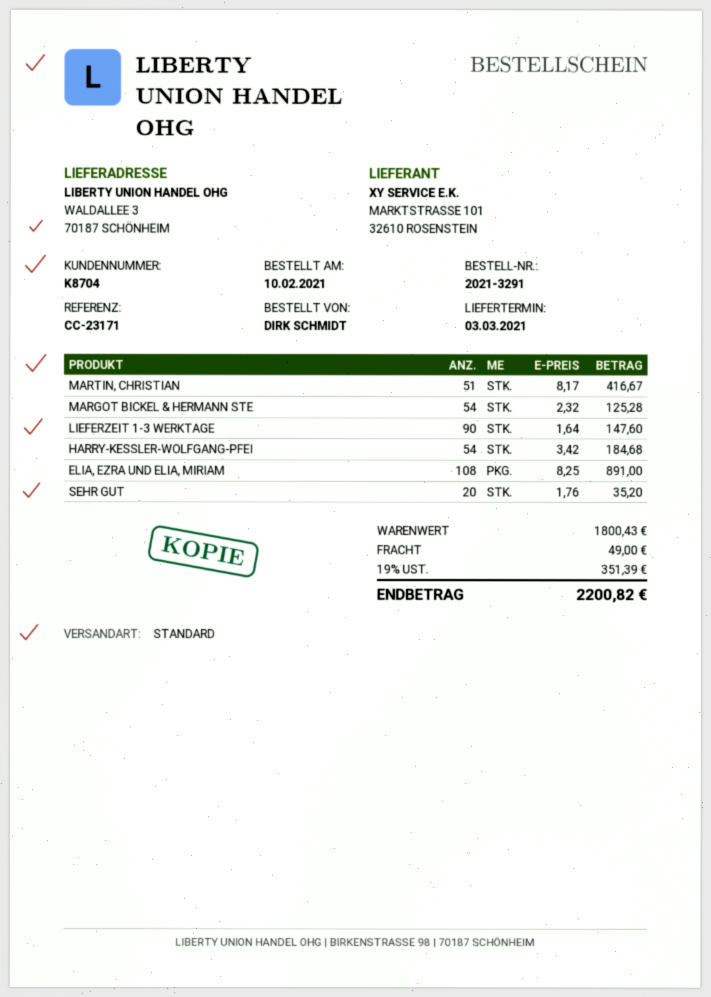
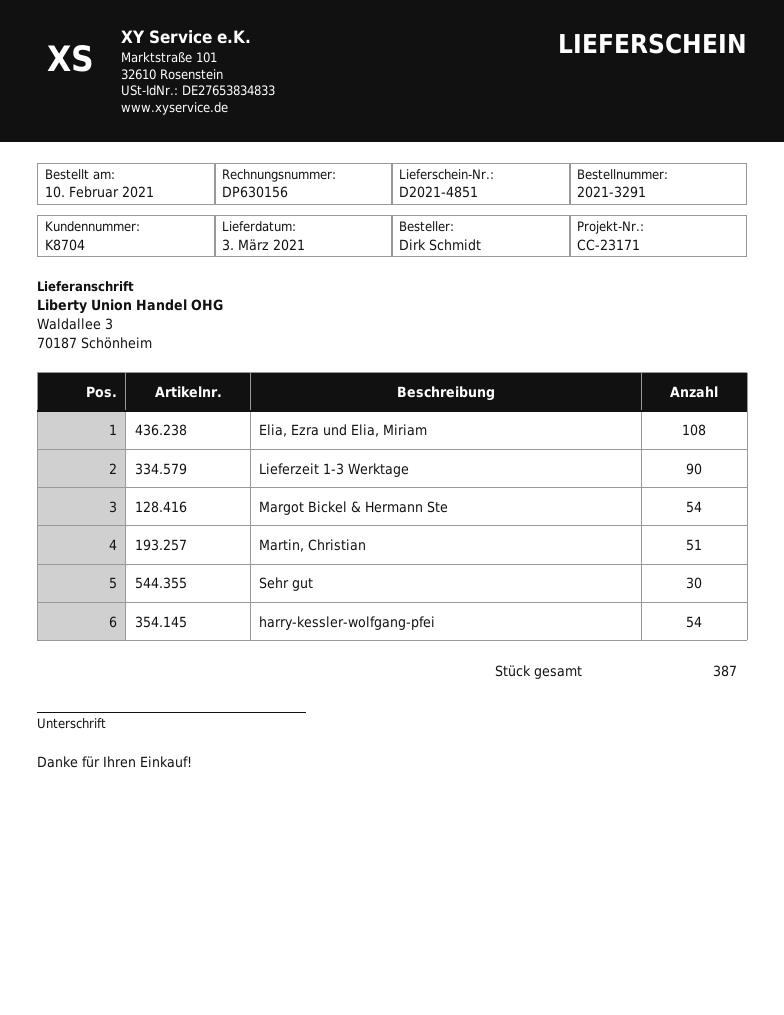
SEHR GUT: 20 -> 30

